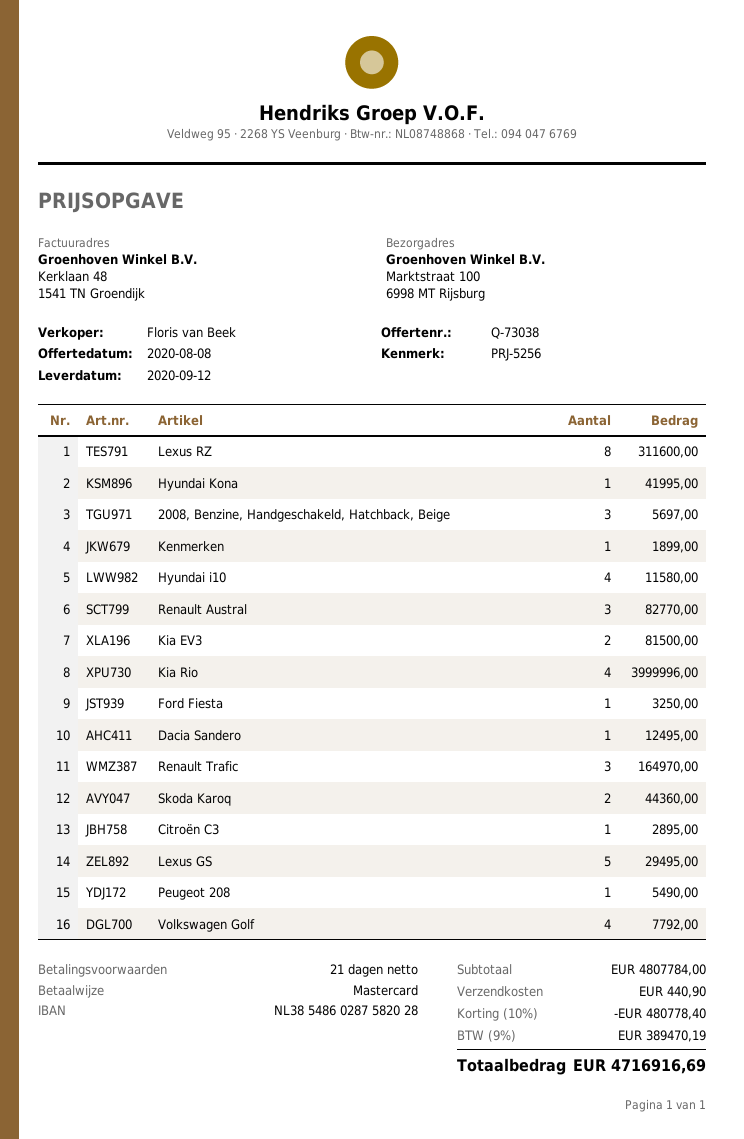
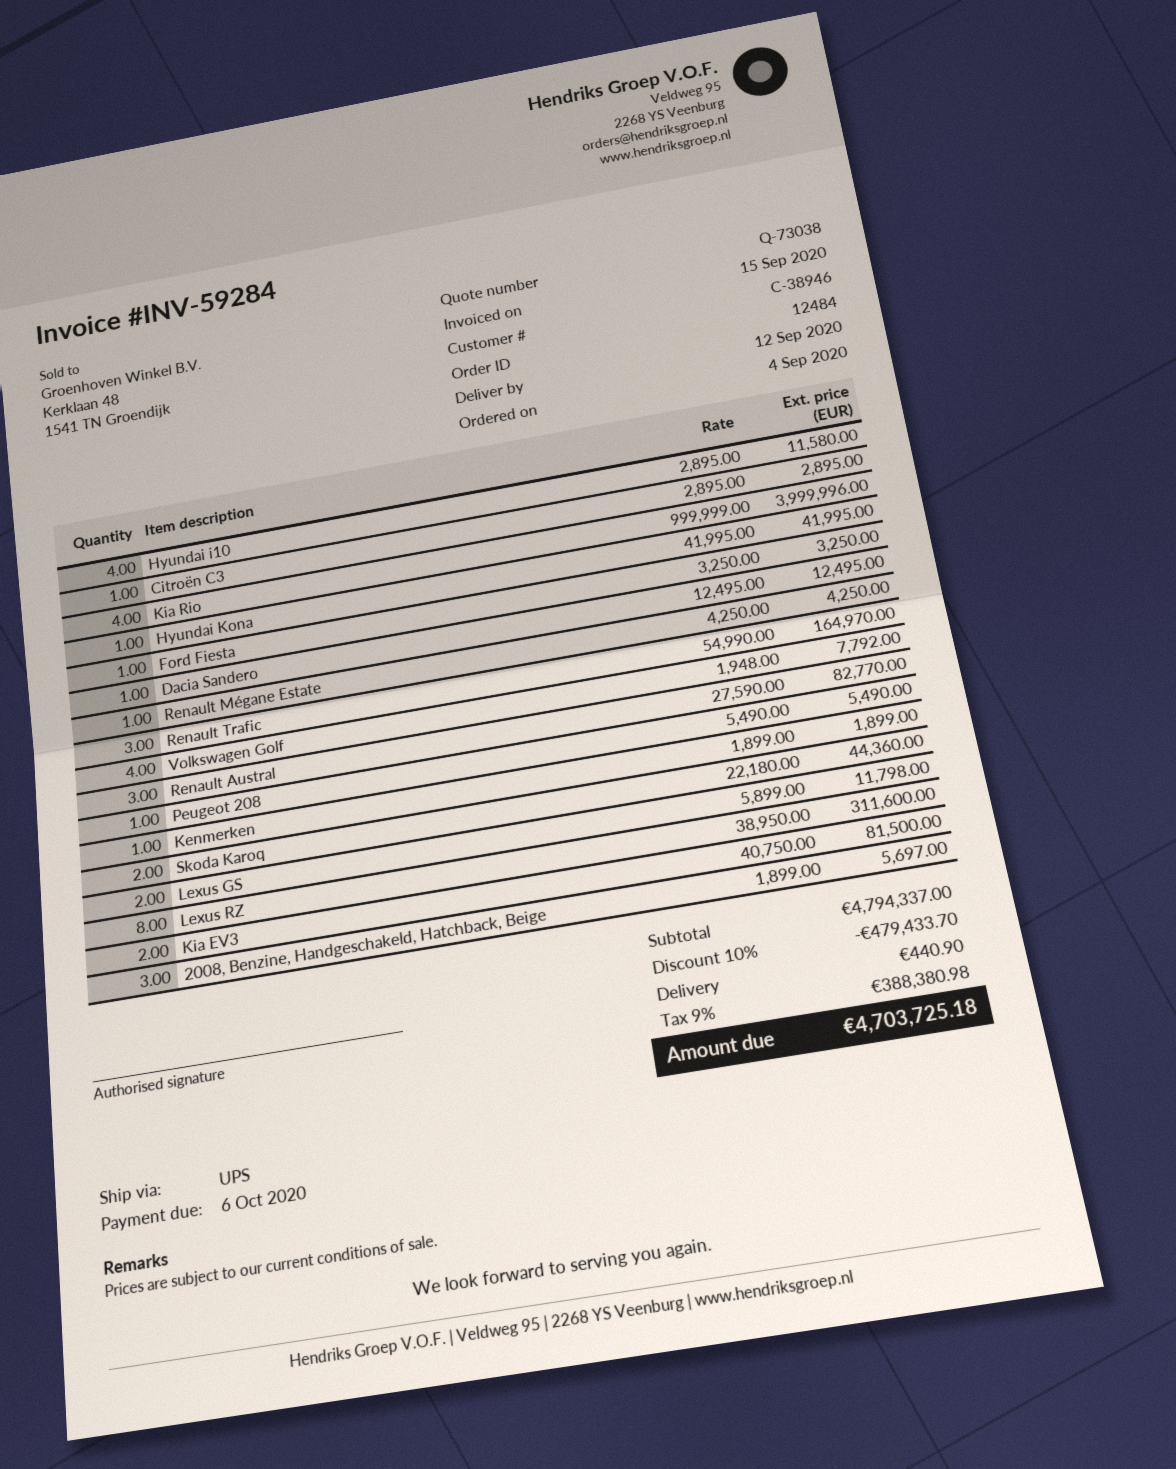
Lexus GS: 5 for 29495.00 -> 2 for 11798.00
Renault Mégane Estate: none -> 1 for 4250.00
subtotal: 4807784.00 -> 4794337.00
discount: 10% = 480778.40 -> 10% = 479433.70
tax: 9% = 389470.19 -> 9% = 388380.98
total: 4716916.69 -> 4703725.18

